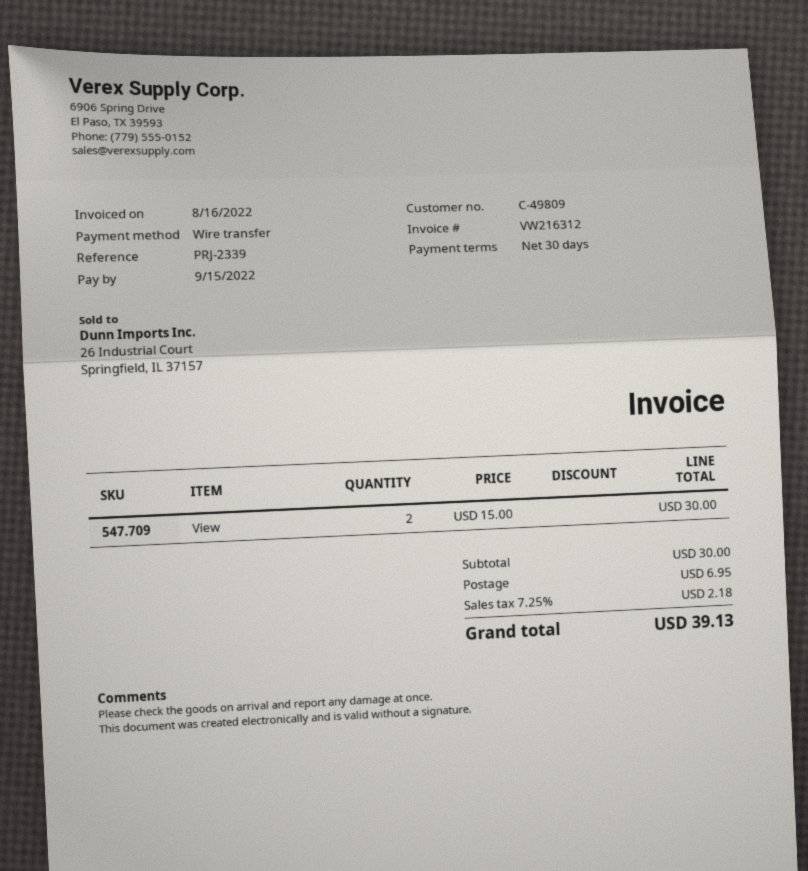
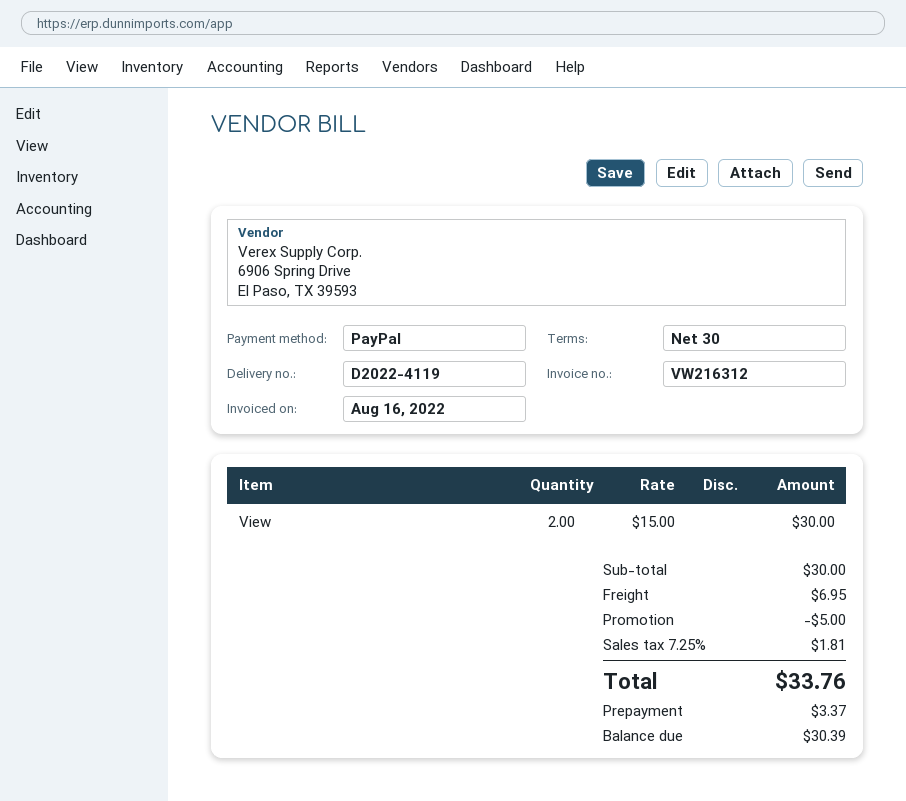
payment method: bank transfer -> PayPal
discount: none -> 5.00
tax: 7.25% = 2.18 -> 7.25% = 1.81
total: 39.13 -> 33.76

